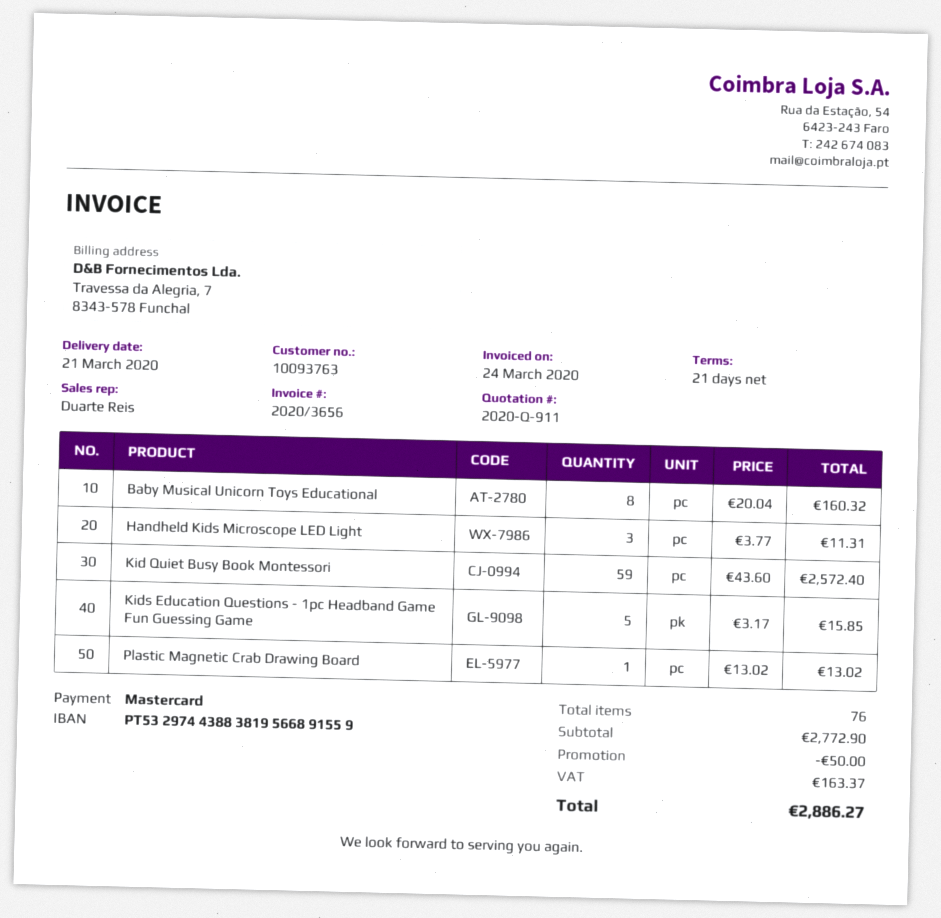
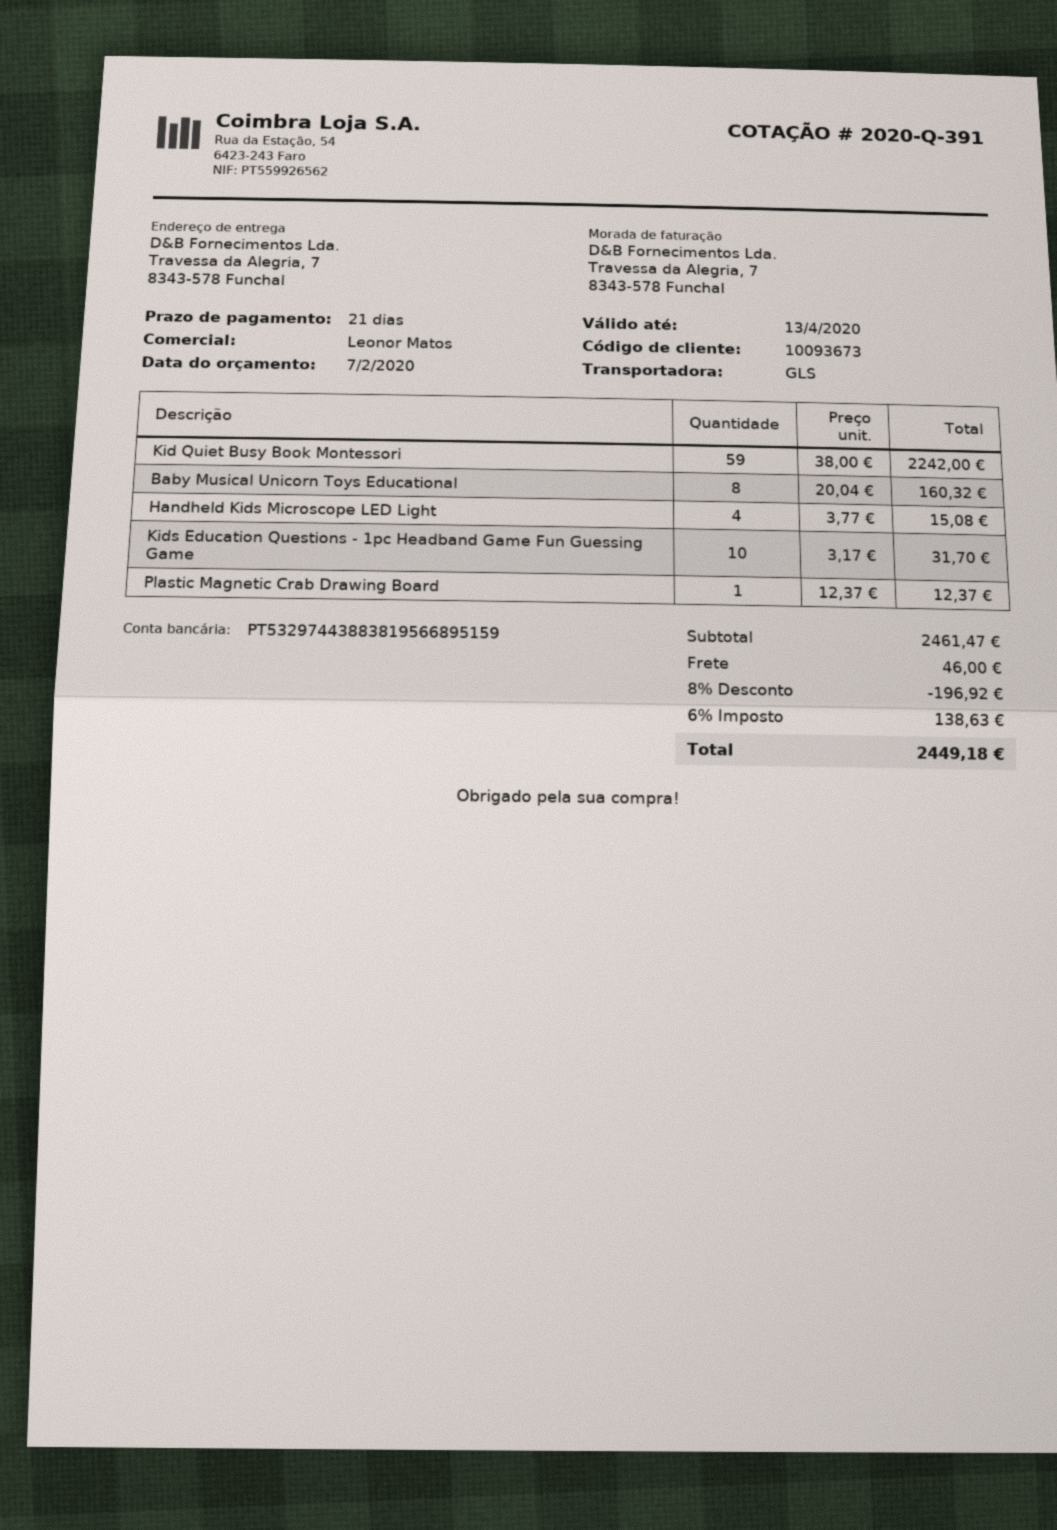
quote number: 2020-Q-911 -> 2020-Q-391
customer number: 10093763 -> 10093673
sales rep: Duarte Reis -> Leonor Matos
bank account: PT53297443883819566891559 -> PT53297443883819566895159
Handheld Kids Microscope LED Light: 3 x 3.77 = 11.31 -> 4 x 3.77 = 15.08
Kid Quiet Busy Book Montessori: 59 x 43.60 = 2572.40 -> 59 x 38.00 = 2242.00
Kids Education Questions - 1pc Headband Game Fun Guessing Game: 5 x 3.17 = 15.85 -> 10 x 3.17 = 31.70
Plastic Magnetic Crab Drawing Board: 1 x 13.02 = 13.02 -> 1 x 12.37 = 12.37
subtotal: 2772.90 -> 2461.47
discount: 50.00 -> 196.92
shipping: none -> 46.00
tax: 163.37 -> 138.63
total: 2886.27 -> 2449.18

